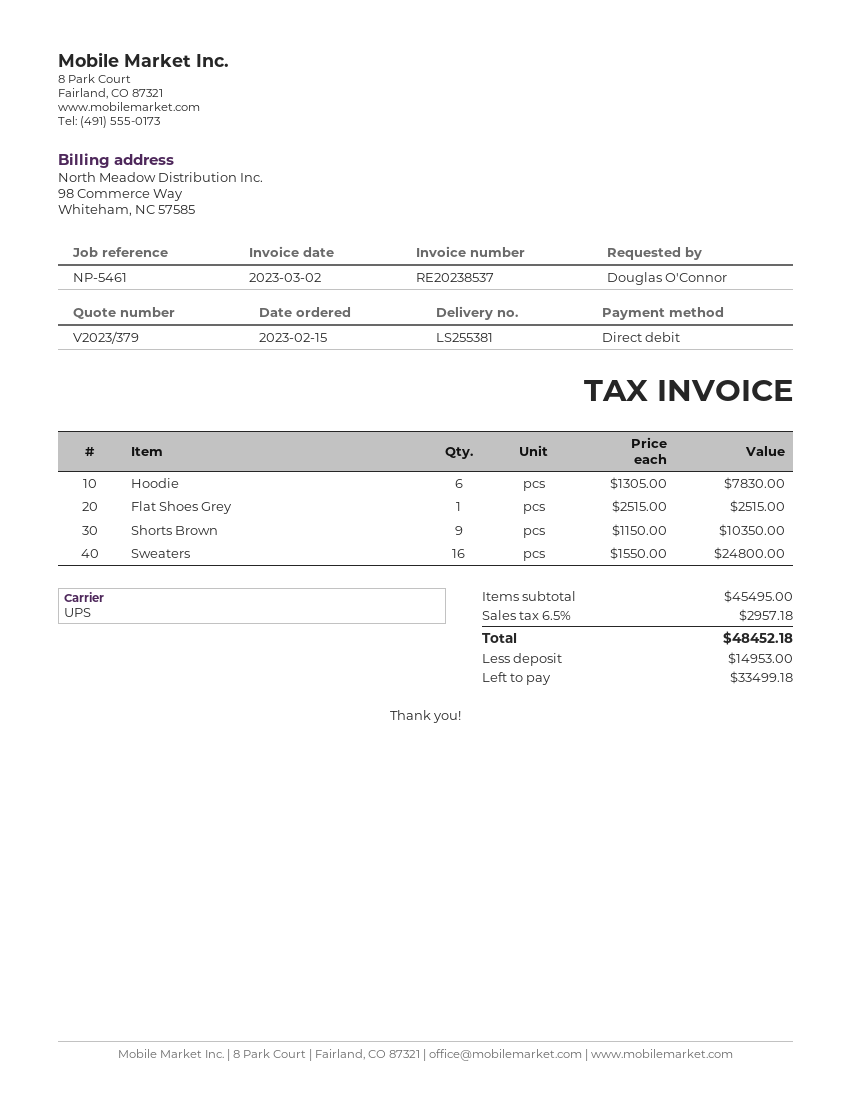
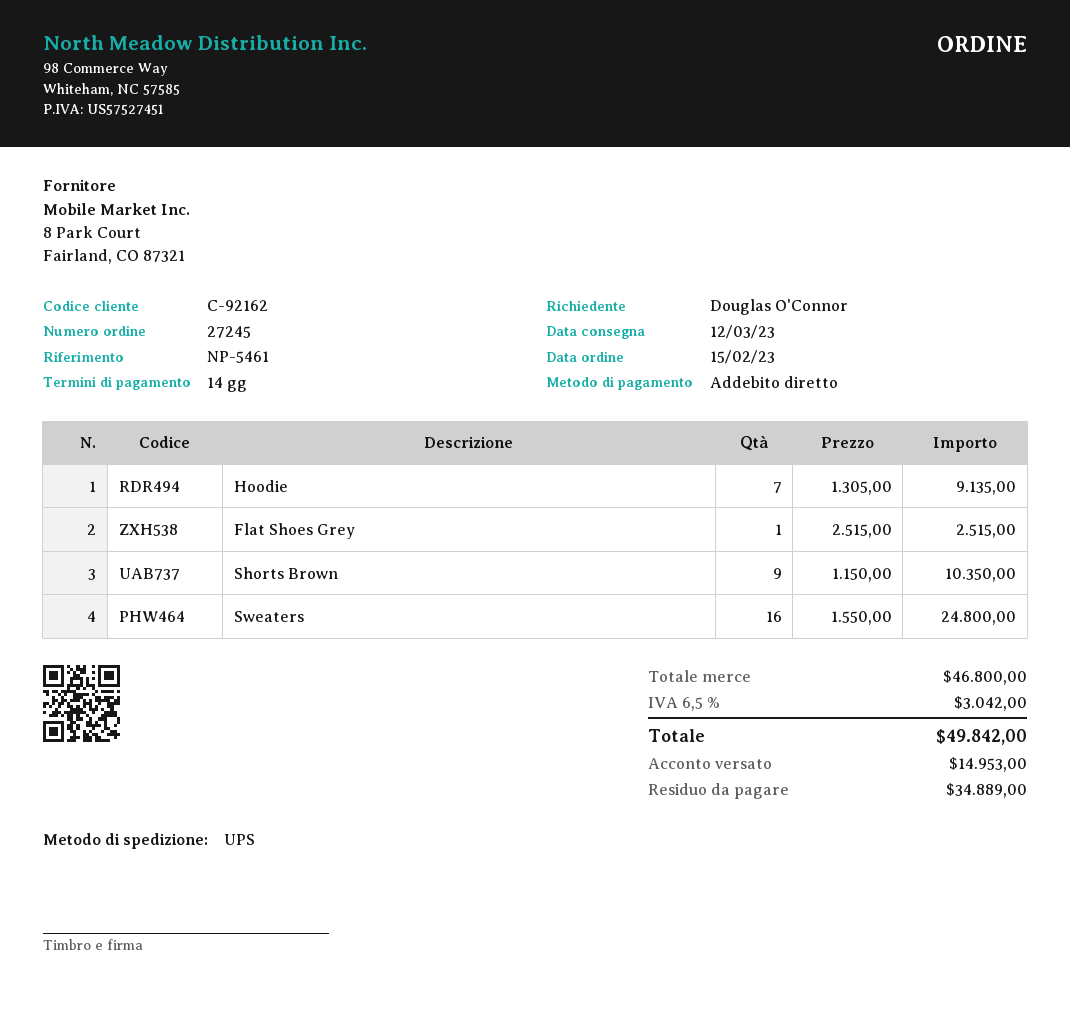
Hoodie: 6 x 1305.00 = 7830.00 -> 7 x 1305.00 = 9135.00
subtotal: 45495.00 -> 46800.00
tax: 6.5% = 2957.18 -> 6.5% = 3042.00
total: 48452.18 -> 49842.00
balance: 33499.18 -> 34889.00

